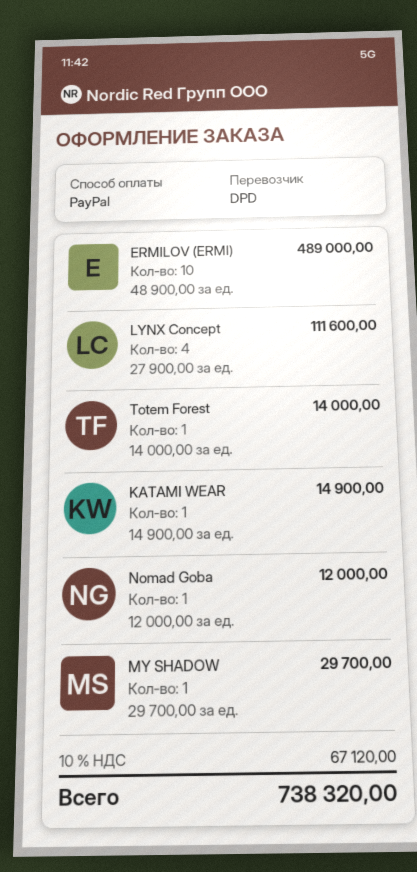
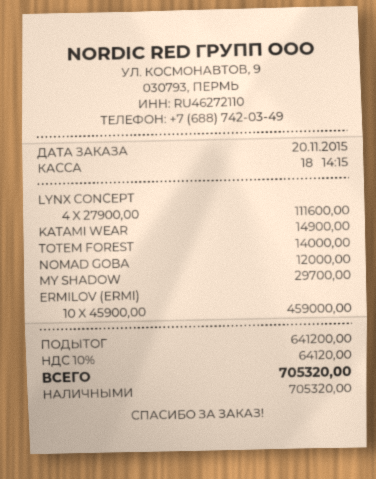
payment method: PayPal -> cash
ERMILOV (ERMI): 10 x 48900.00 = 489000.00 -> 10 x 45900.00 = 459000.00
tax: 10% = 67120.00 -> 10% = 64120.00
total: 738320.00 -> 705320.00

